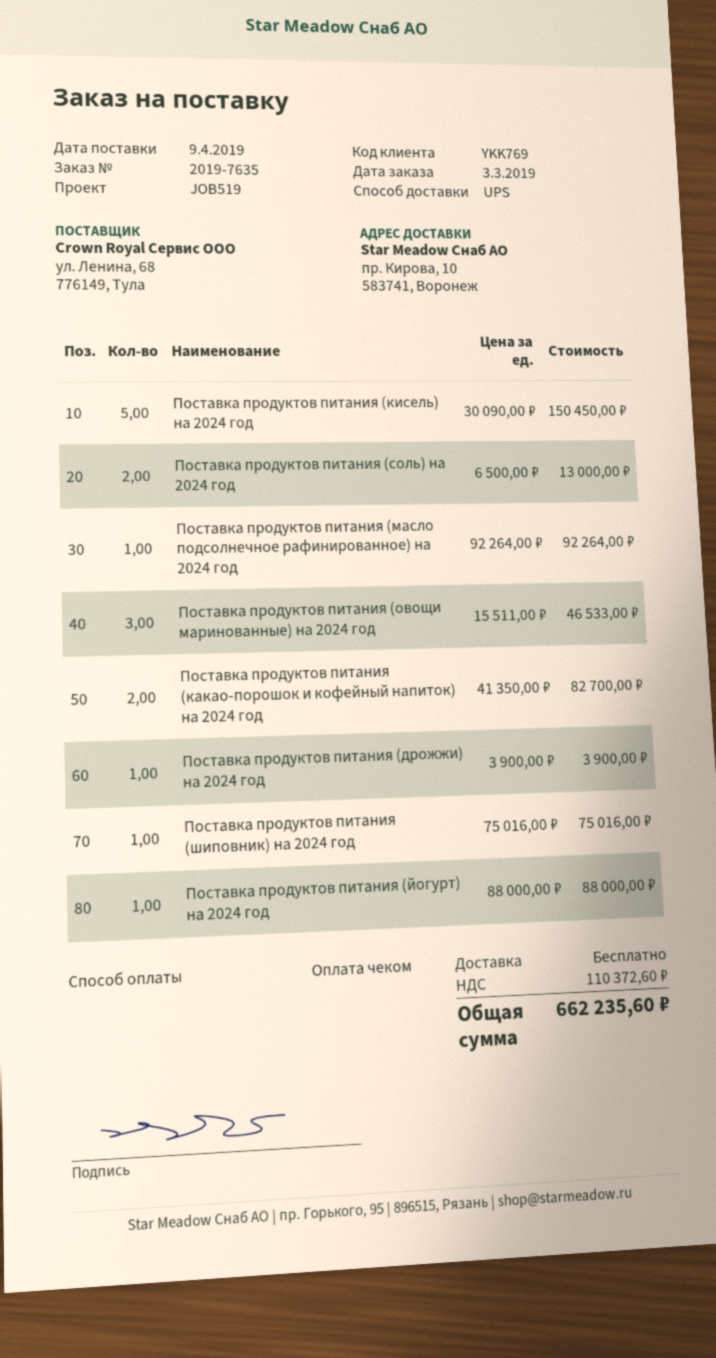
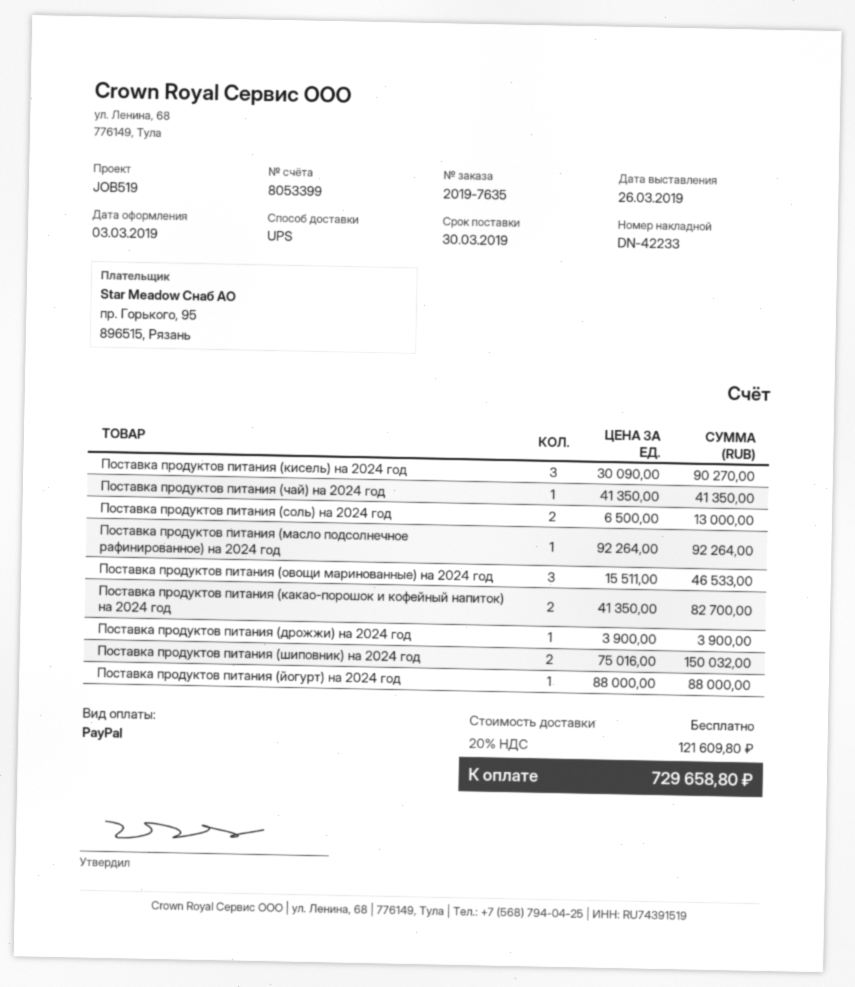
delivery date: 2019-04-09 -> 2019-03-30
payment method: cheque -> PayPal
Поставка продуктов питания (кисель) на 2024 год: 5 x 30090.00 = 150450.00 -> 3 x 30090.00 = 90270.00
Поставка продуктов питания (шиповник) на 2024 год: 1 x 75016.00 = 75016.00 -> 2 x 75016.00 = 150032.00
Поставка продуктов питания (чай) на 2024 год: none -> 1 x 41350.00 = 41350.00
tax: 110372.60 -> 121609.80
total: 662235.60 -> 729658.80

